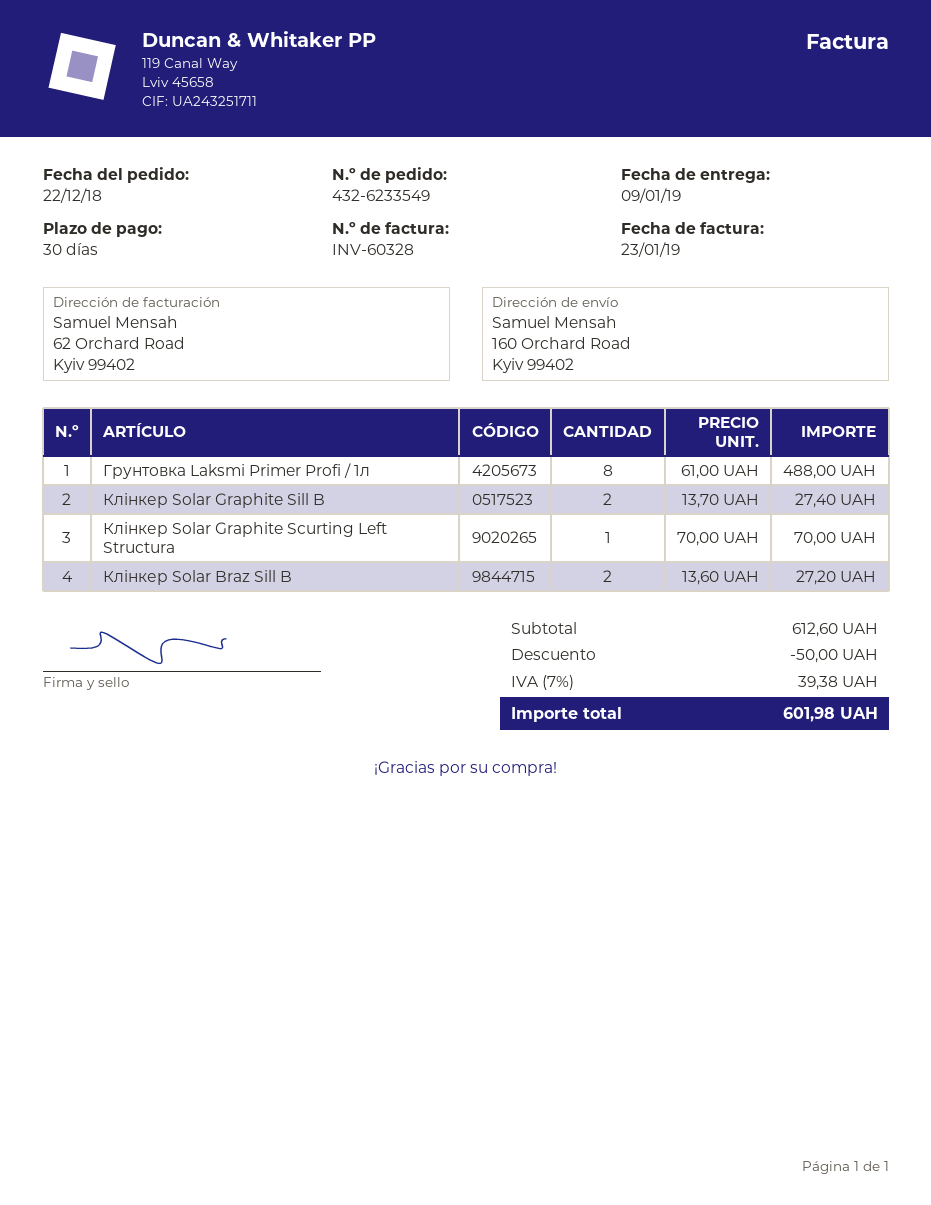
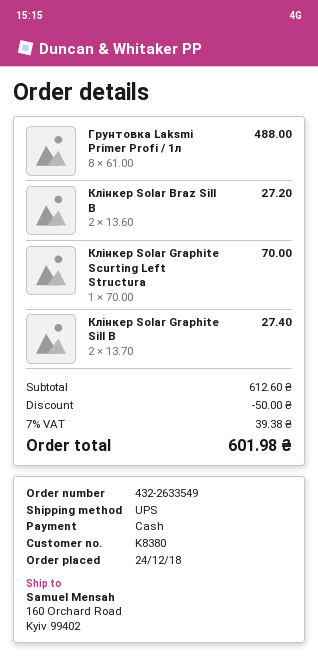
order number: 432-6233549 -> 432-2633549
order date: 2018-12-22 -> 2018-12-24

